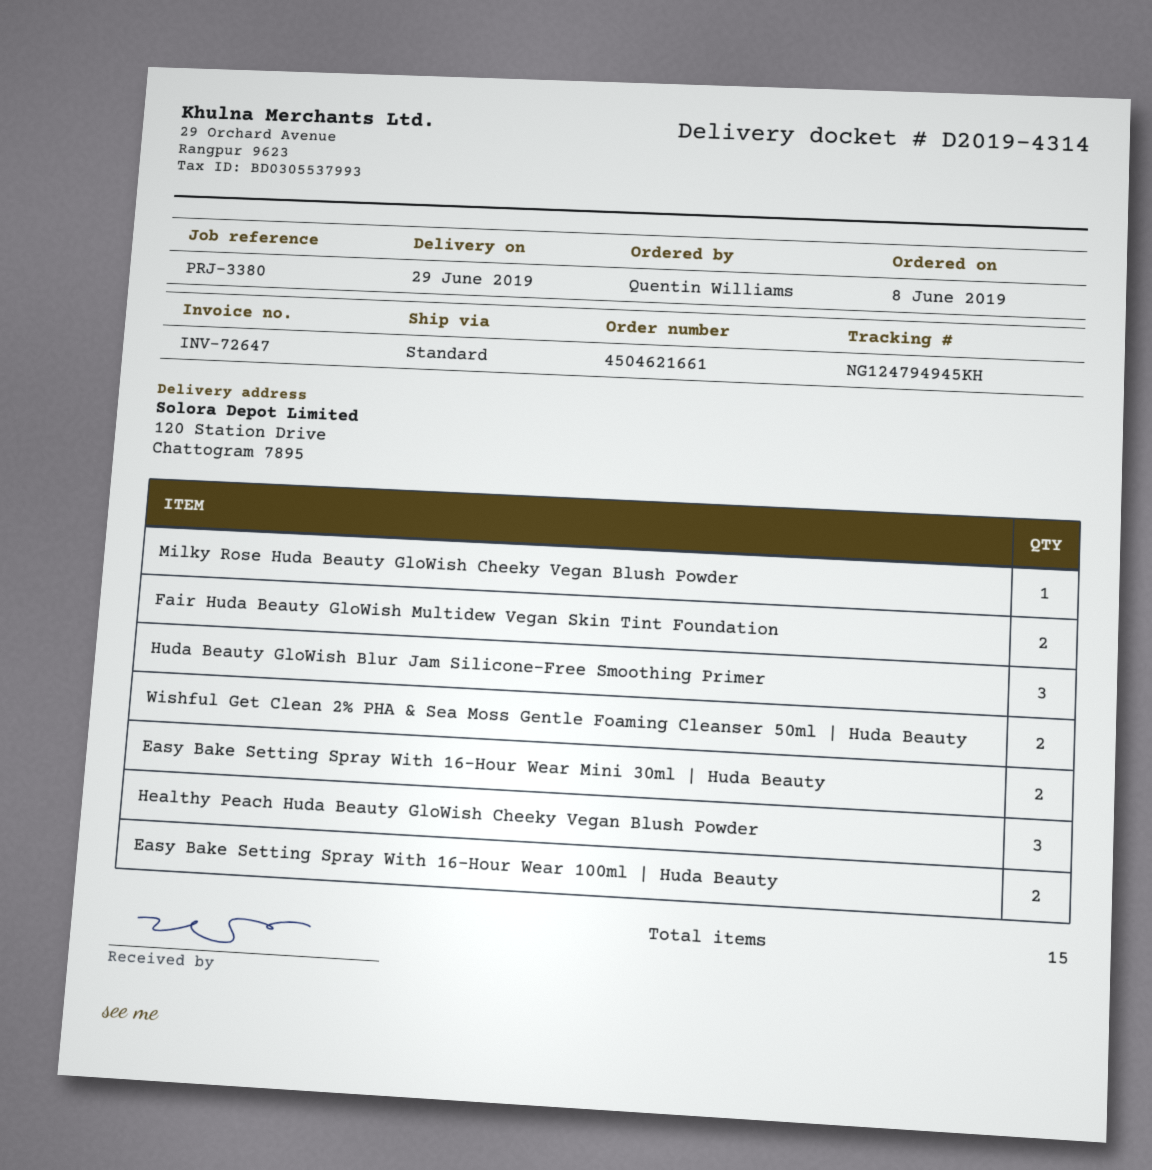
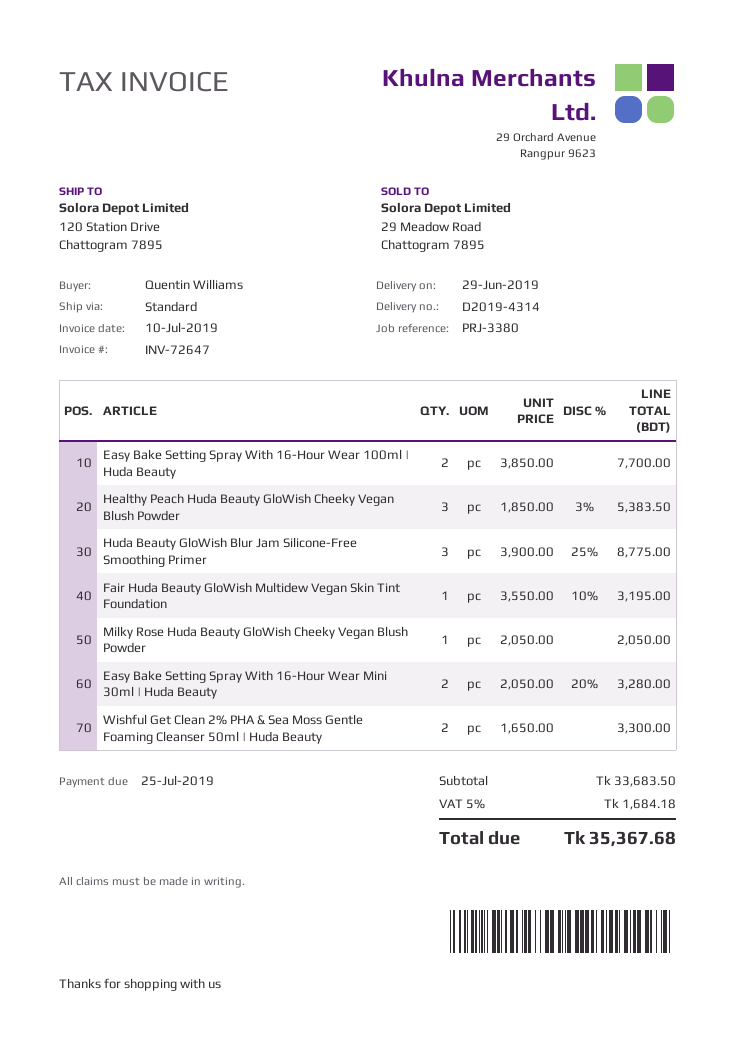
Fair Huda Beauty GloWish Multidew Vegan Skin Tint Foundation: 2 -> 1

